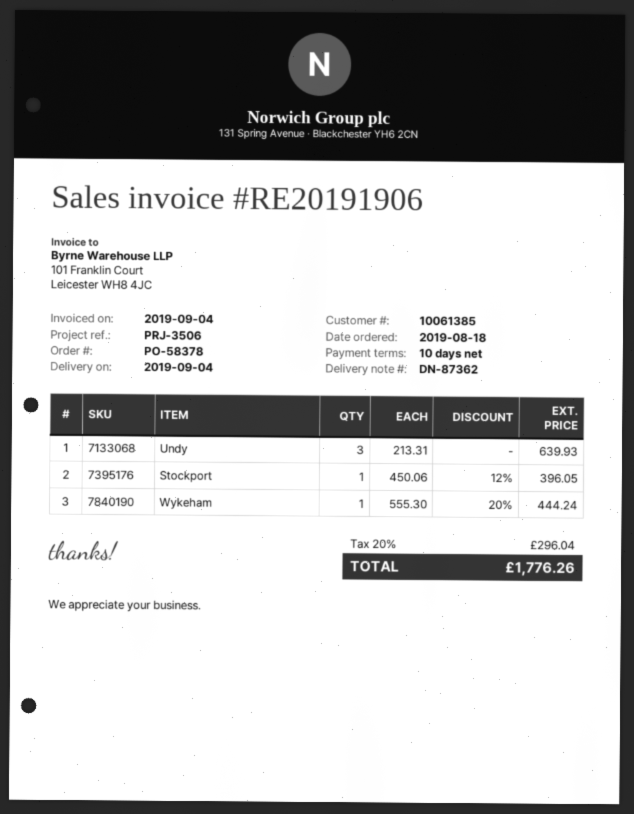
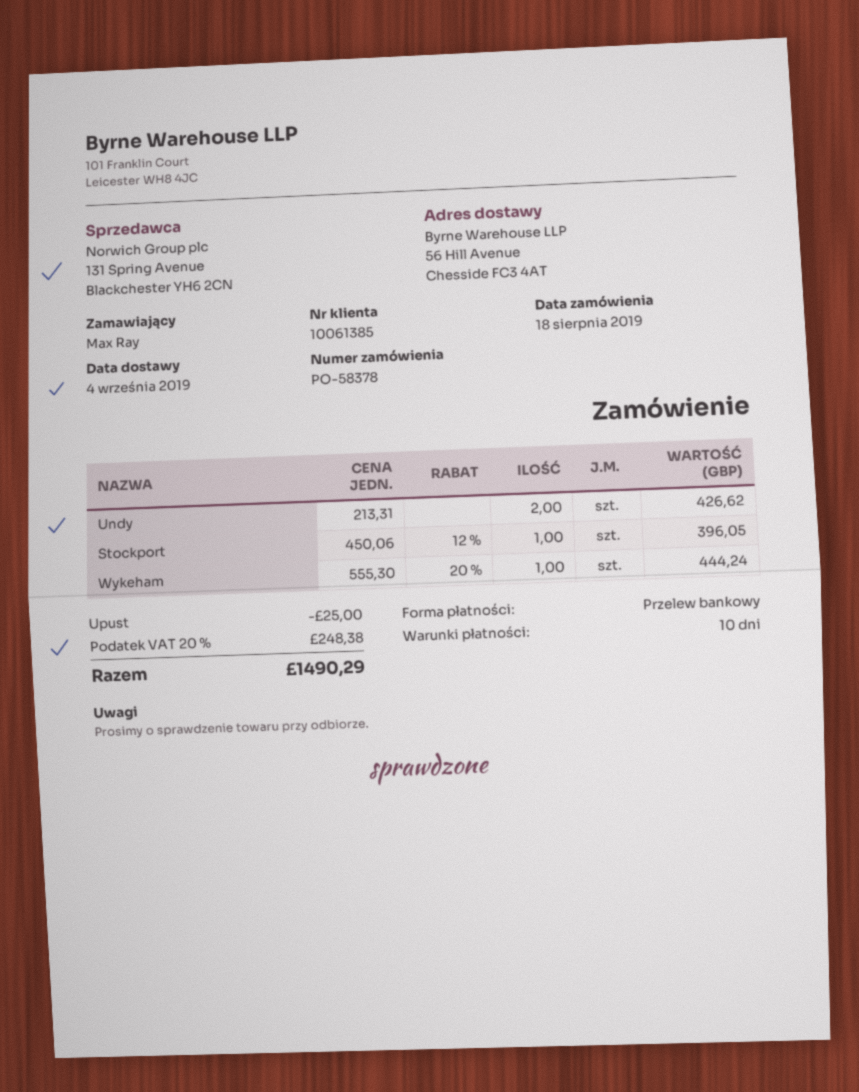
Undy: 3 x 213.31 = 639.93 -> 2 x 213.31 = 426.62
discount: none -> 25.00
tax: 20% = 296.04 -> 20% = 248.38
total: 1776.26 -> 1490.29

